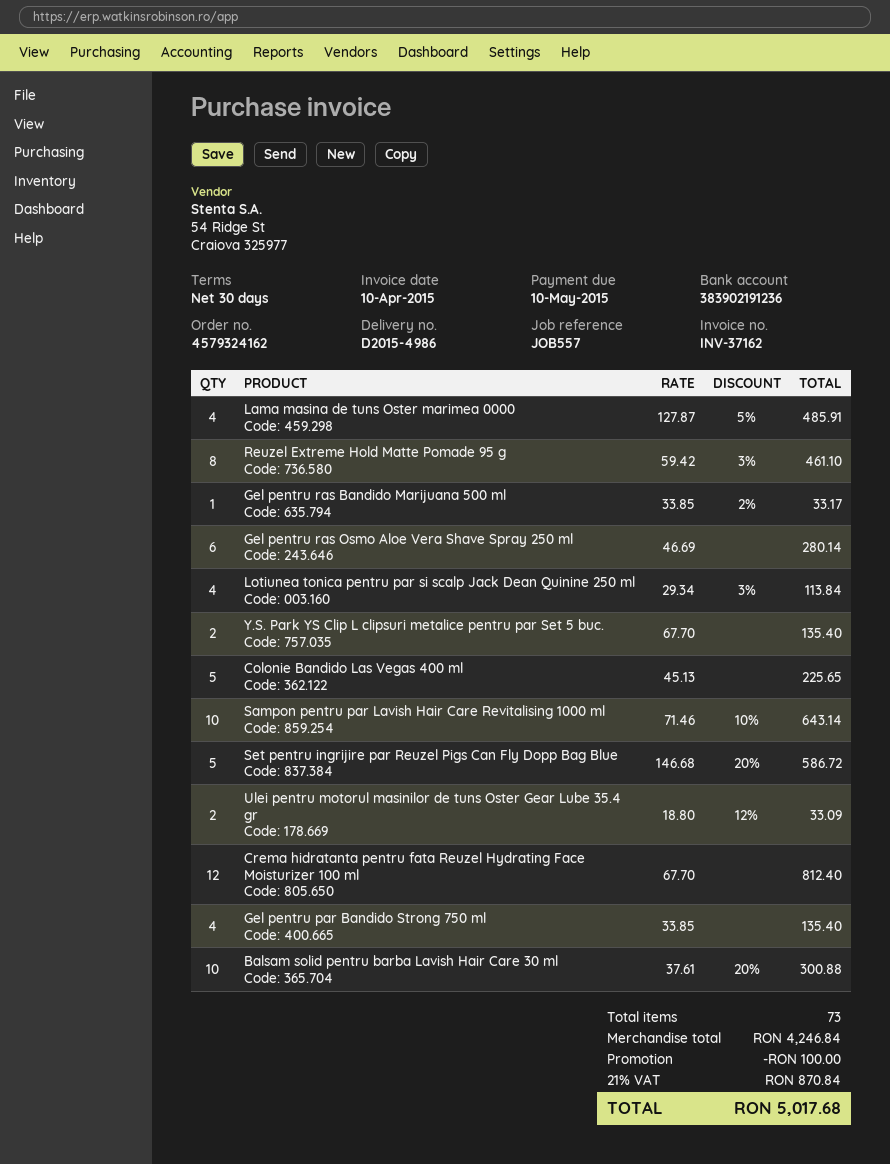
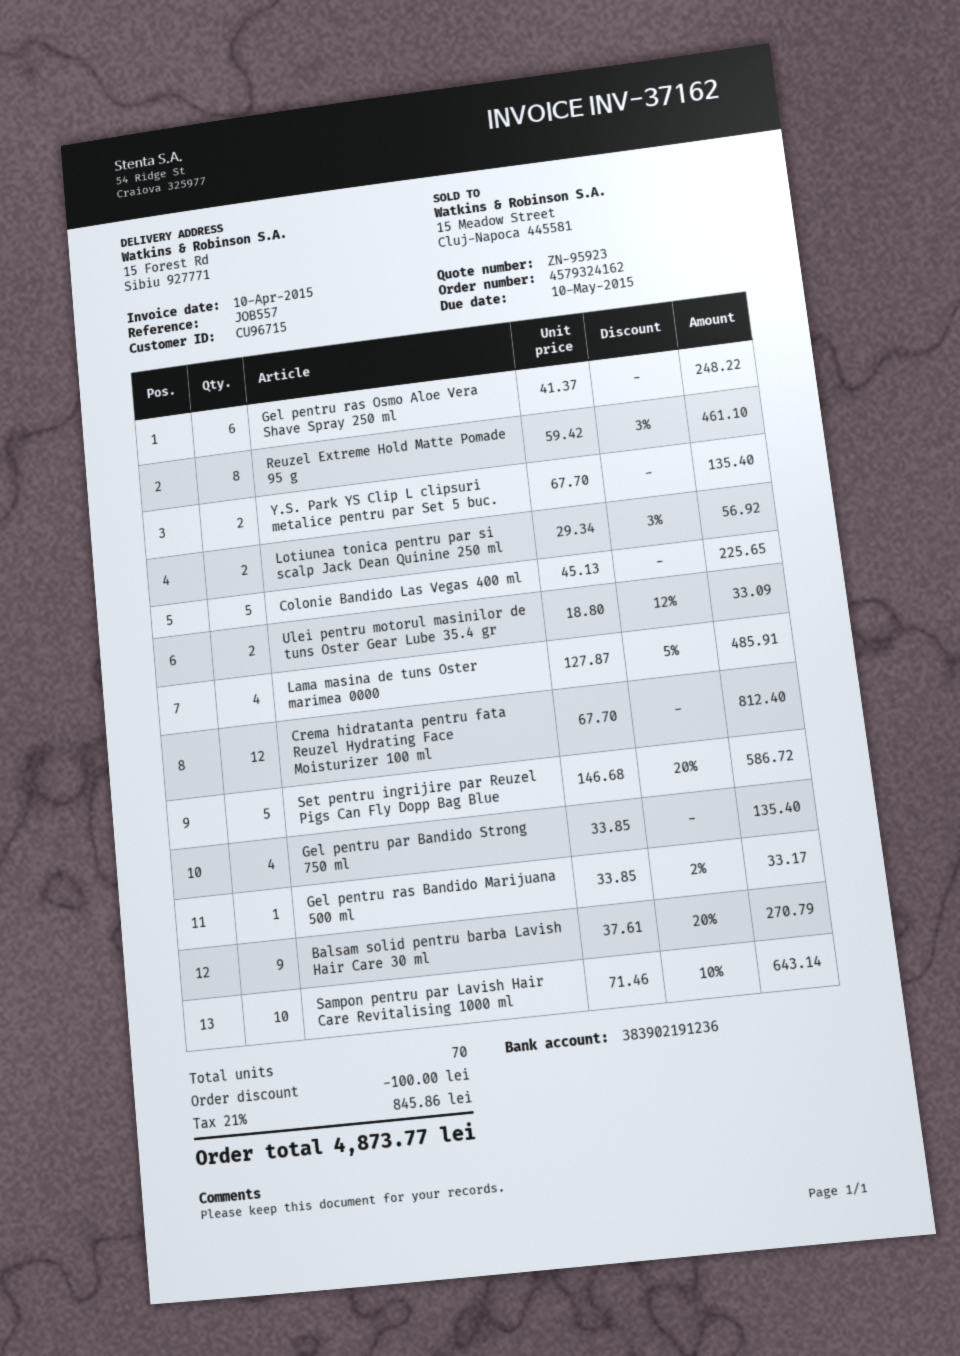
Gel pentru ras Osmo Aloe Vera Shave Spray 250 ml: 6 x 46.69 = 280.14 -> 6 x 41.37 = 248.22
Lotiunea tonica pentru par si scalp Jack Dean Quinine 250 ml: 4 x 29.34 - 3% = 113.84 -> 2 x 29.34 - 3% = 56.92
Balsam solid pentru barba Lavish Hair Care 30 ml: 10 x 37.61 - 20% = 300.88 -> 9 x 37.61 - 20% = 270.79
total quantity: 73 -> 70
tax: 21% = 870.84 -> 21% = 845.86
total: 5017.68 -> 4873.77

